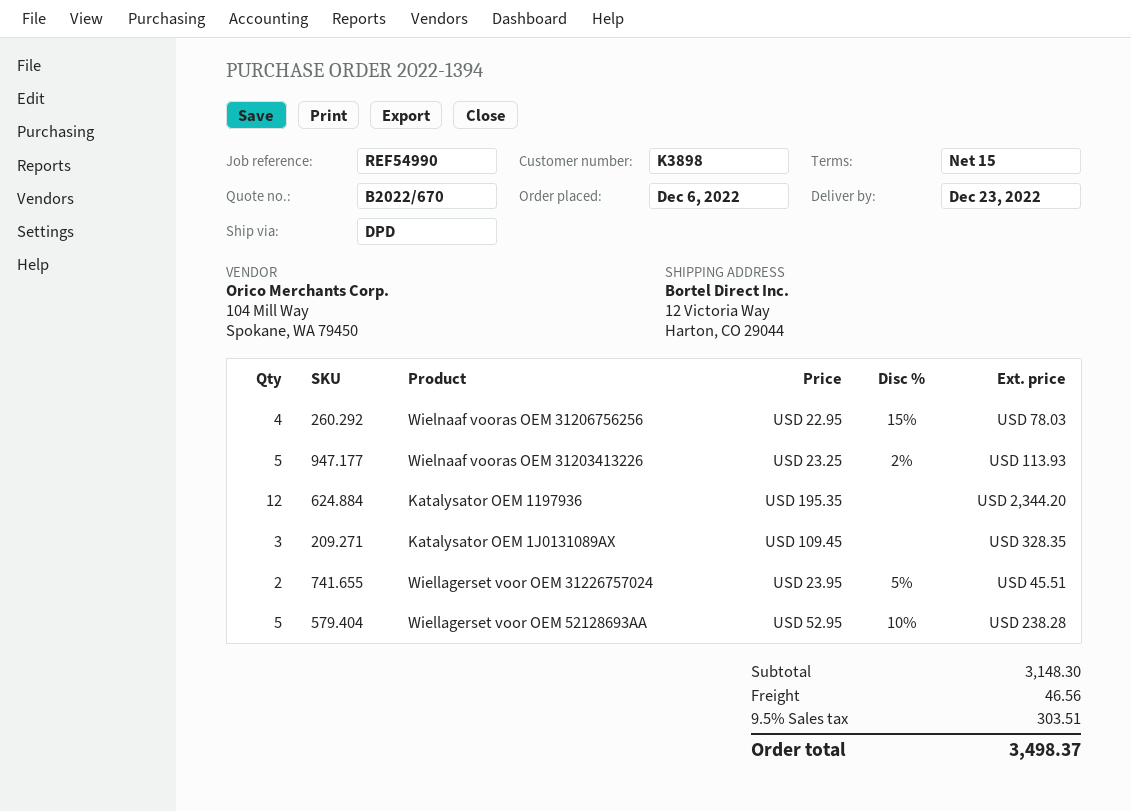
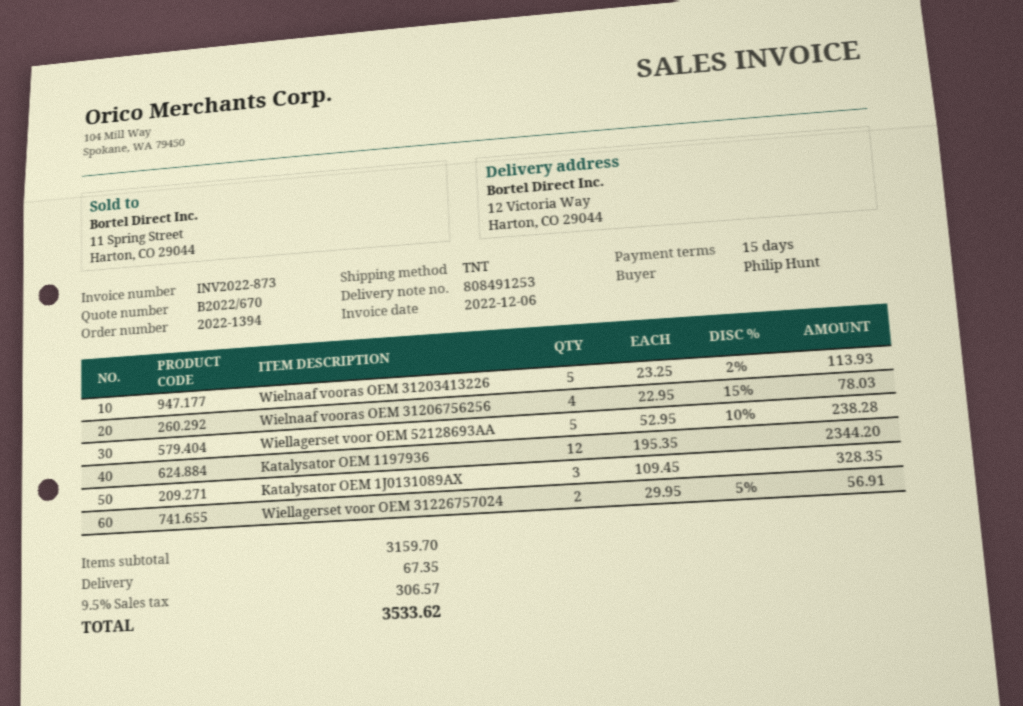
shipping method: DPD -> TNT
Wiellagerset voor OEM 31226757024: 2 x 23.95 - 5% = 45.51 -> 2 x 29.95 - 5% = 56.91
subtotal: 3148.30 -> 3159.70
shipping: 46.56 -> 67.35
tax: 9.5% = 303.51 -> 9.5% = 306.57
total: 3498.37 -> 3533.62

